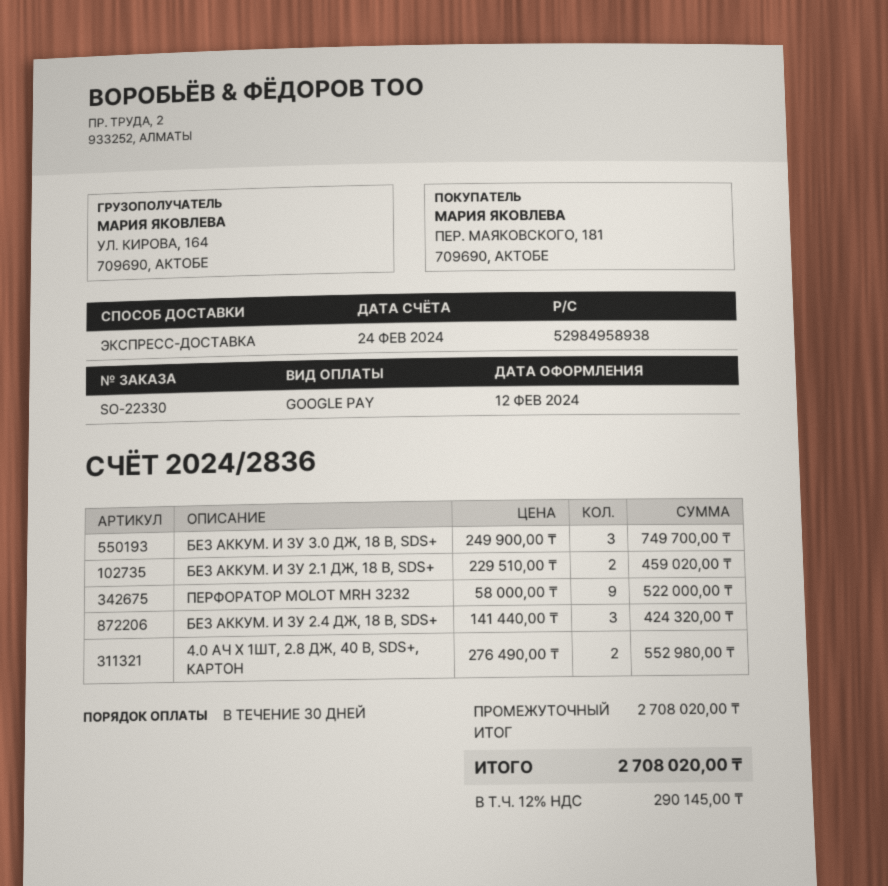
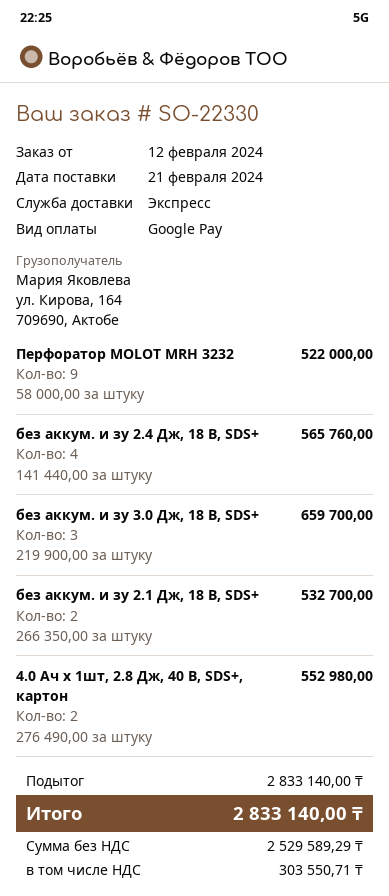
БЕЗ АККУМ. И ЗУ 3.0 ДЖ, 18 В, SDS+: 3 x 249900.00 = 749700.00 -> 3 x 219900.00 = 659700.00
БЕЗ АККУМ. И ЗУ 2.1 ДЖ, 18 В, SDS+: 2 x 229510.00 = 459020.00 -> 2 x 266350.00 = 532700.00
БЕЗ АККУМ. И ЗУ 2.4 ДЖ, 18 В, SDS+: 3 x 141440.00 = 424320.00 -> 4 x 141440.00 = 565760.00
subtotal: 2708020.00 -> 2833140.00
tax: 290145.00 -> 303550.71
total: 2708020.00 -> 2833140.00

